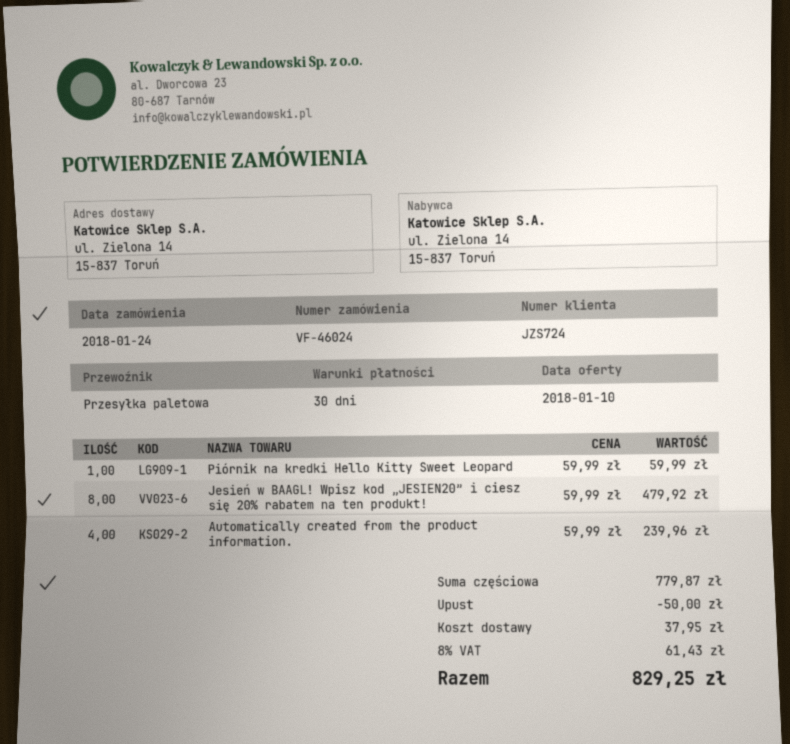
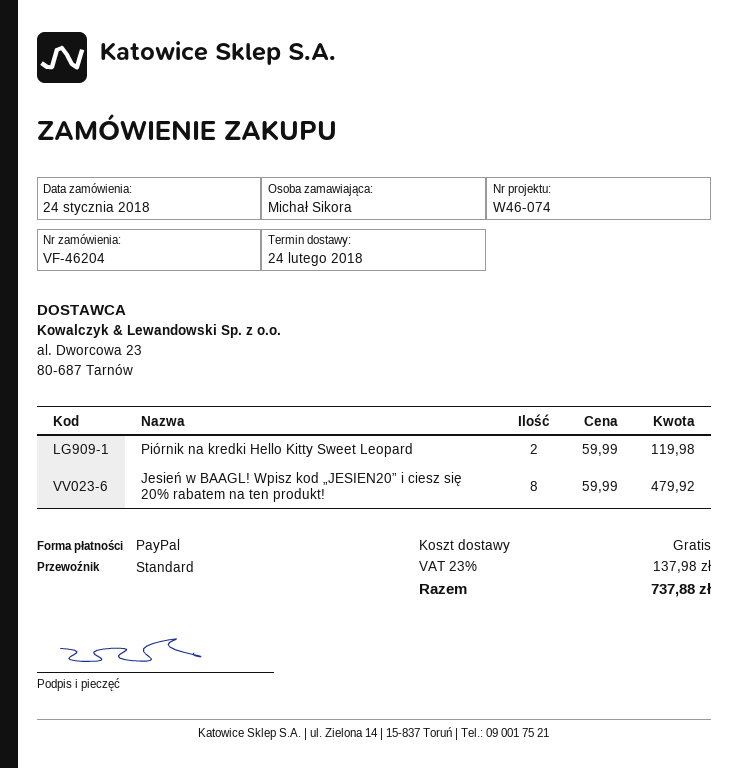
order number: VF-46024 -> VF-46204
shipping method: pallet freight -> standard
Piórnik na kredki Hello Kitty Sweet Leopard: 1 x 59.99 = 59.99 -> 2 x 59.99 = 119.98
Automatically created from the product information.: 4 x 59.99 = 239.96 -> none
discount: 50.00 -> none
shipping: 37.95 -> 0.00
tax: 8% = 61.43 -> 23% = 137.98
total: 829.25 -> 737.88

